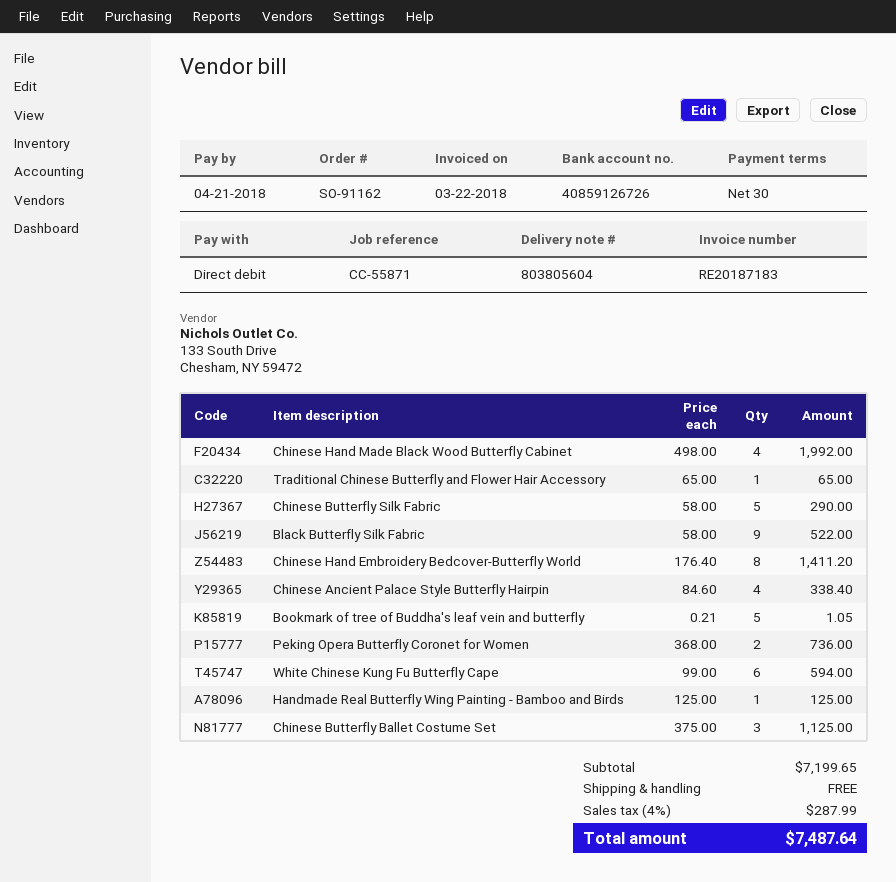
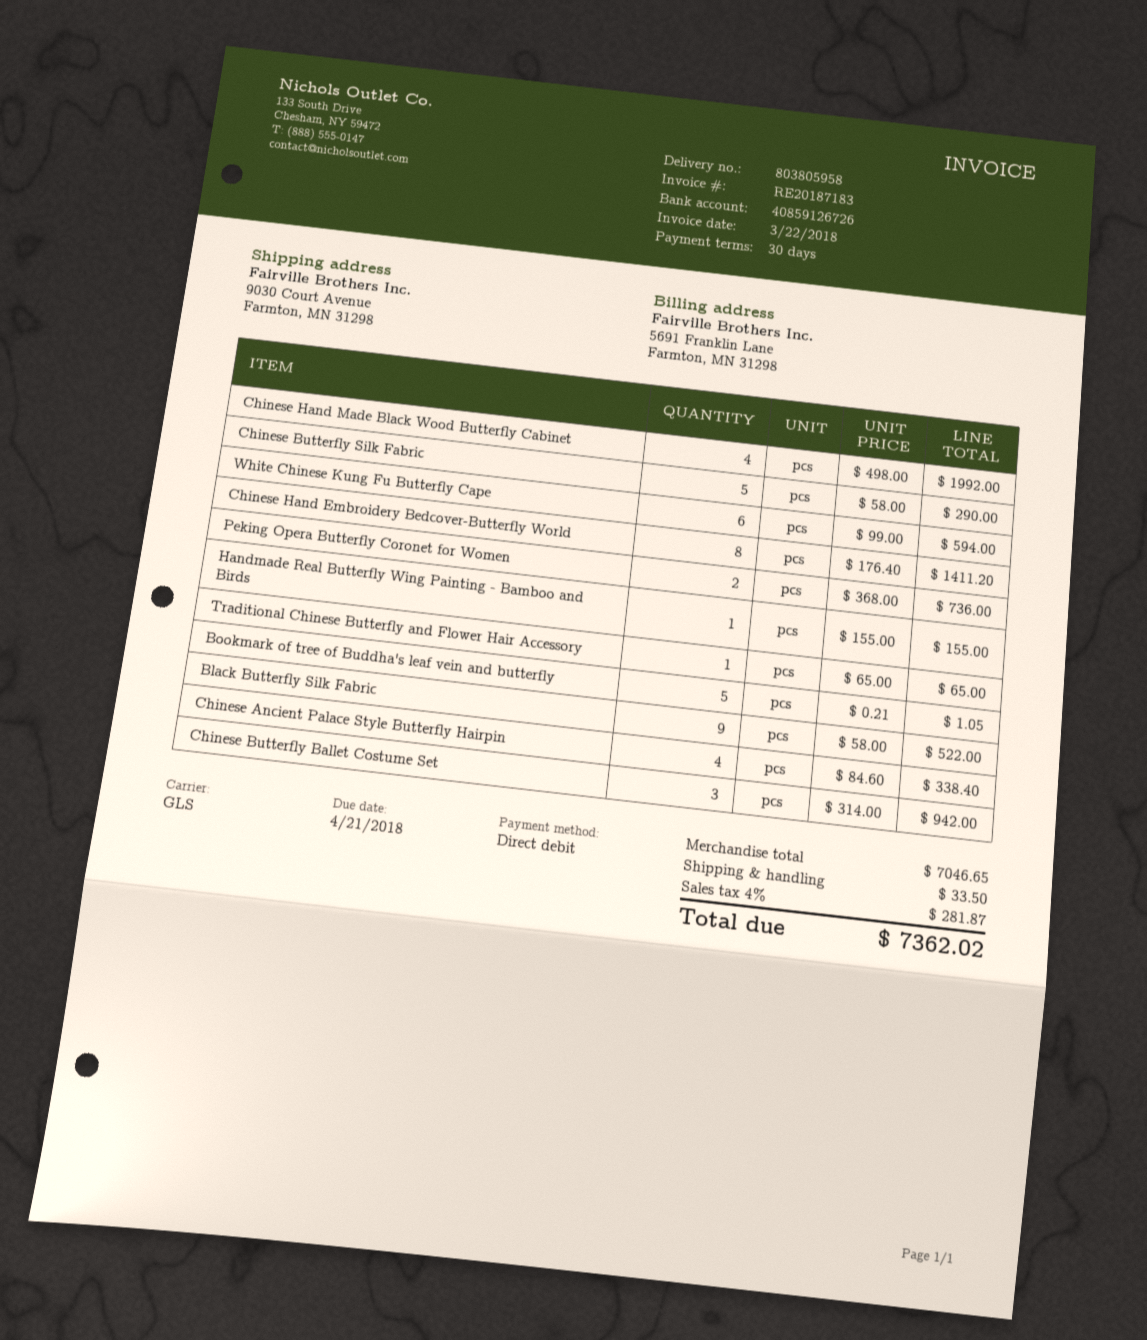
delivery note number: 803805604 -> 803805958
Handmade Real Butterfly Wing Painting - Bamboo and Birds: 1 x 125.00 = 125.00 -> 1 x 155.00 = 155.00
Chinese Butterfly Ballet Costume Set: 3 x 375.00 = 1125.00 -> 3 x 314.00 = 942.00
subtotal: 7199.65 -> 7046.65
shipping: 0.00 -> 33.50
tax: 4% = 287.99 -> 4% = 281.87
total: 7487.64 -> 7362.02

